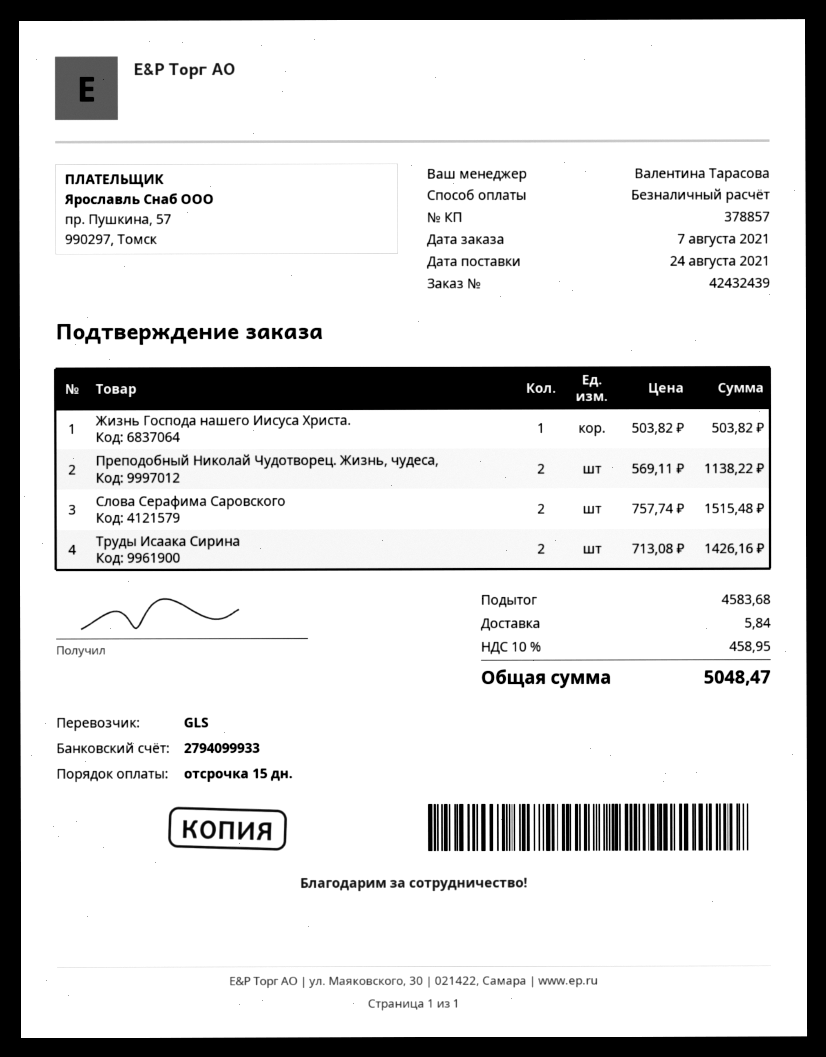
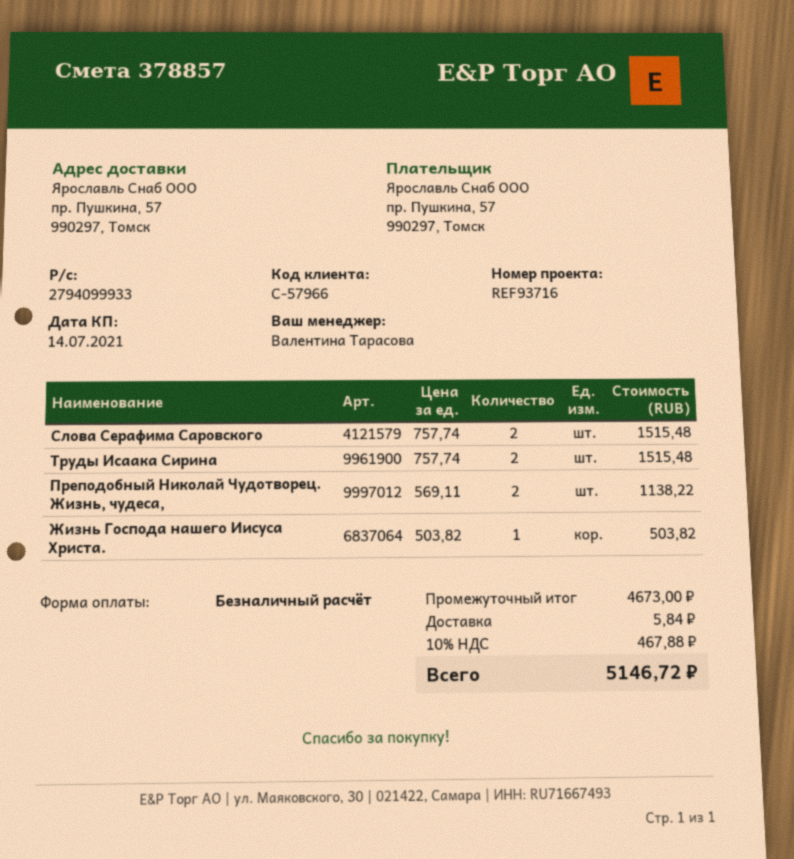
Труды Исаака Сирина: 2 x 713.08 = 1426.16 -> 2 x 757.74 = 1515.48
subtotal: 4583.68 -> 4673.00
tax: 10% = 458.95 -> 10% = 467.88
total: 5048.47 -> 5146.72

